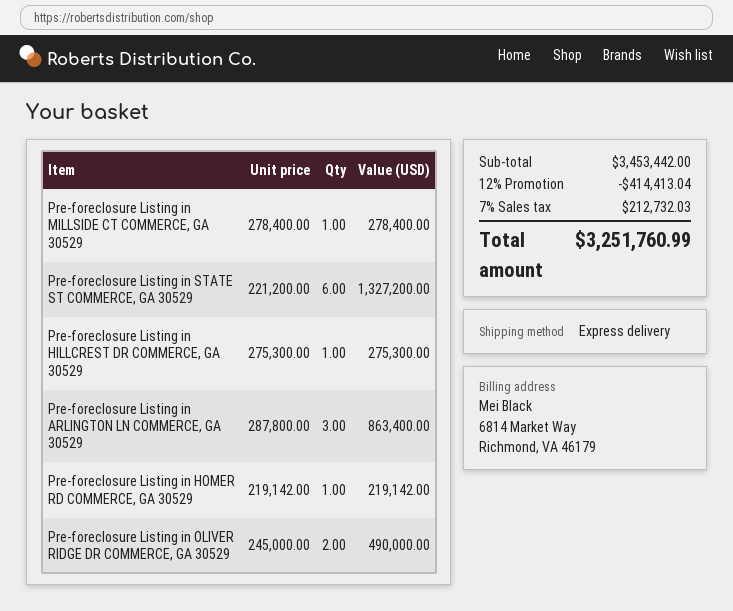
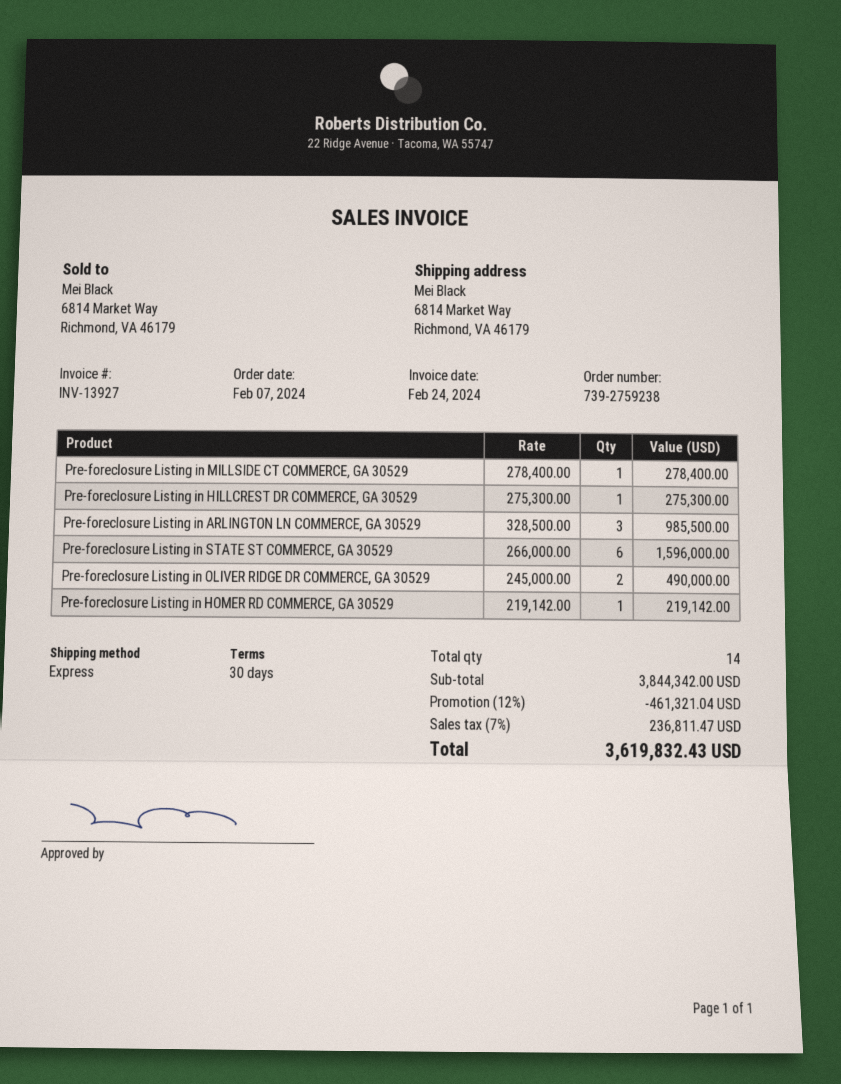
Pre-foreclosure Listing in STATE ST COMMERCE, GA 30529: 6 x 221200.00 = 1327200.00 -> 6 x 266000.00 = 1596000.00
Pre-foreclosure Listing in ARLINGTON LN COMMERCE, GA 30529: 3 x 287800.00 = 863400.00 -> 3 x 328500.00 = 985500.00
subtotal: 3453442.00 -> 3844342.00
discount: 12% = 414413.04 -> 12% = 461321.04
tax: 7% = 212732.03 -> 7% = 236811.47
total: 3251760.99 -> 3619832.43

